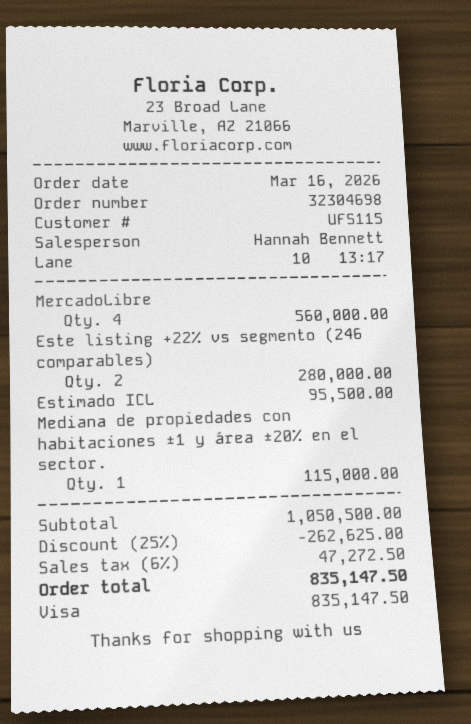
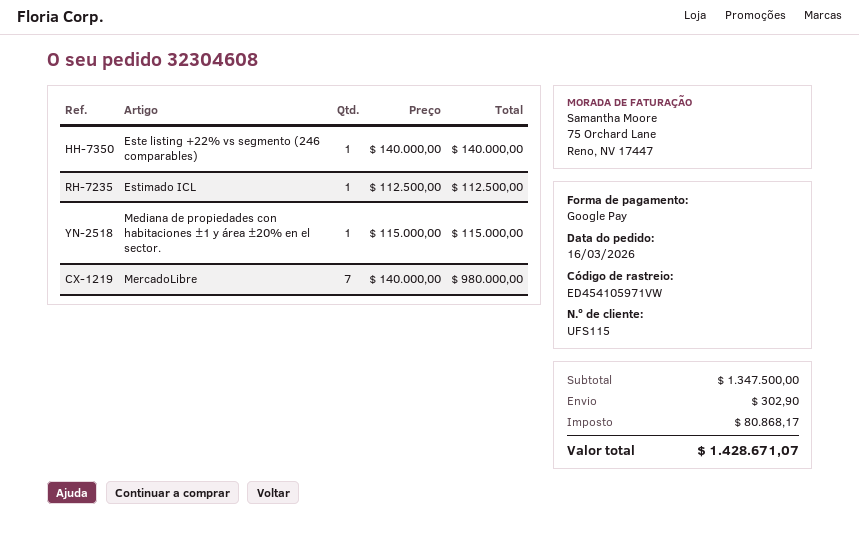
order number: 32304698 -> 32304608
payment method: Visa -> Google Pay
MercadoLibre: 4 for 560000.00 -> 7 for 980000.00
Este listing +22% vs segmento (246 comparables): 2 for 280000.00 -> 1 for 140000.00
Estimado ICL: 1 for 95500.00 -> 1 for 112500.00
subtotal: 1050500.00 -> 1347500.00
discount: 25% = 262625.00 -> none
shipping: none -> 302.90
tax: 47272.50 -> 80868.17
total: 835147.50 -> 1428671.07

